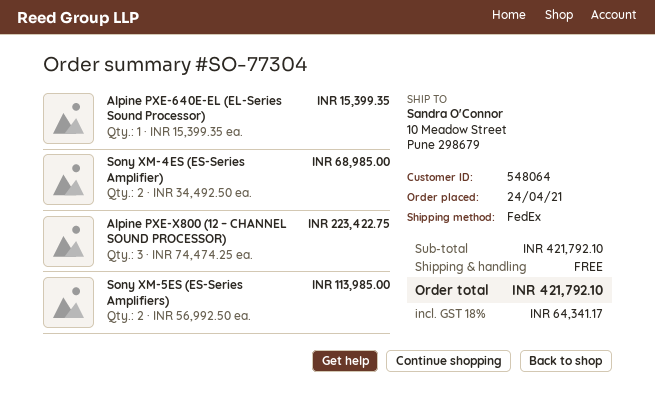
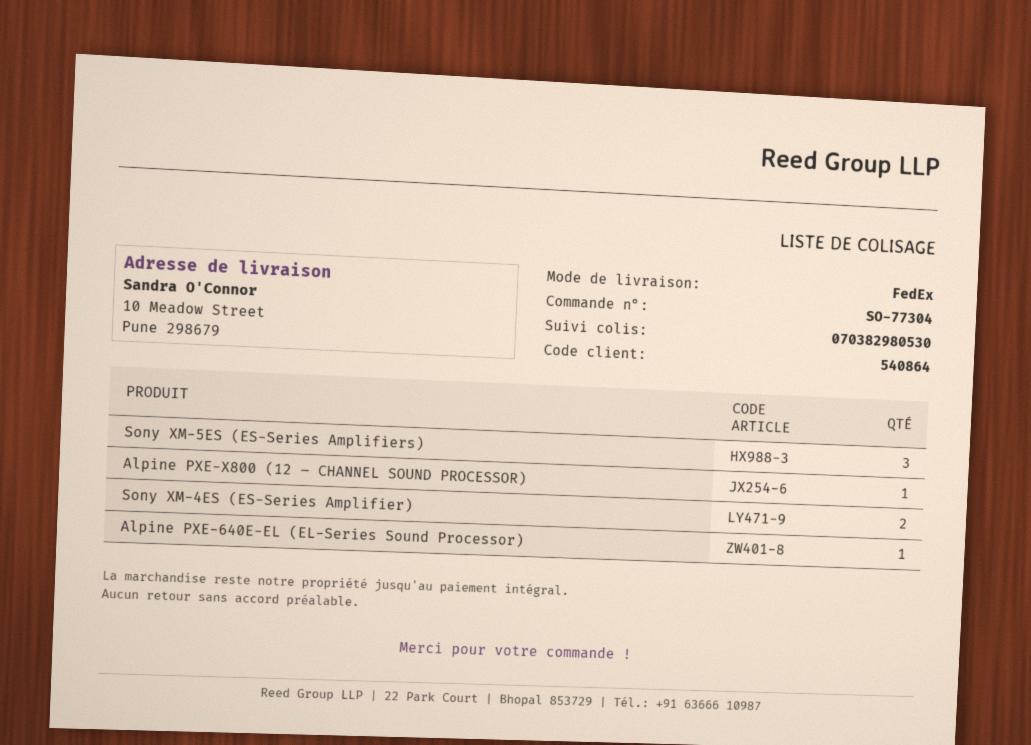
customer number: 548064 -> 540864
Alpine PXE-X800 (12 – CHANNEL SOUND PROCESSOR): 3 -> 1
Sony XM-5ES (ES-Series Amplifiers): 2 -> 3

